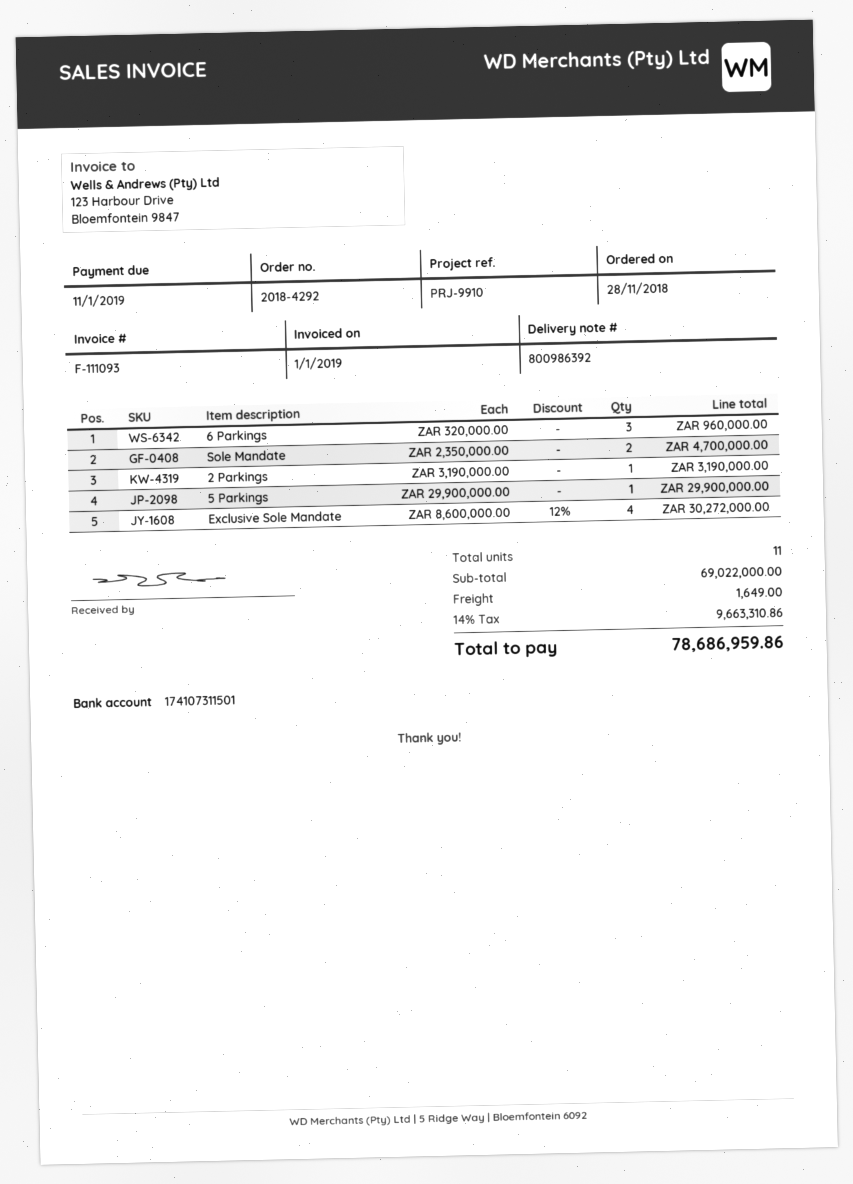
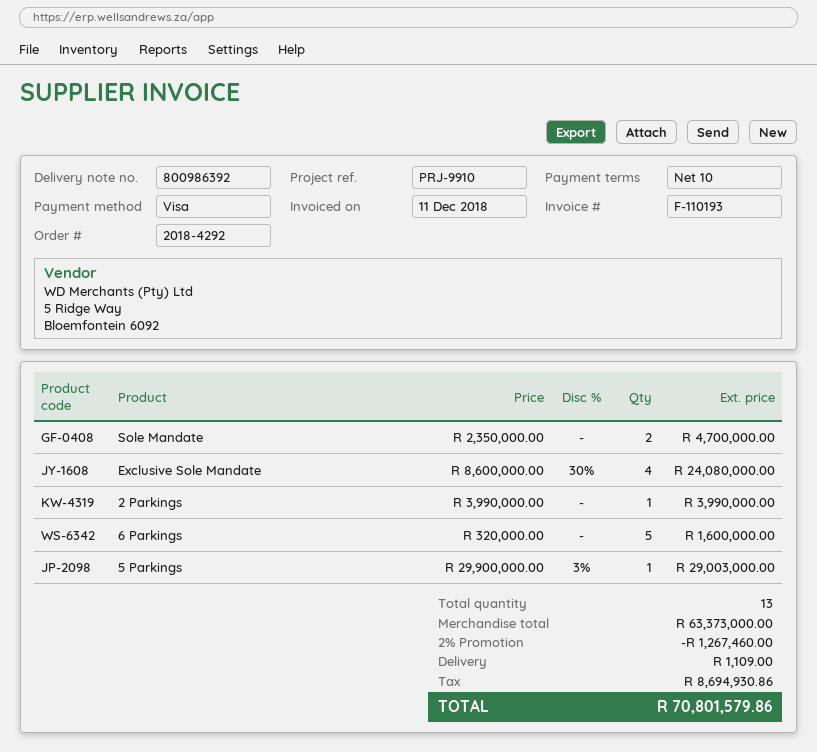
invoice number: F-111093 -> F-110193
invoice date: 2019-01-01 -> 2018-12-11
6 Parkings: 3 x 320000.00 = 960000.00 -> 5 x 320000.00 = 1600000.00
2 Parkings: 1 x 3190000.00 = 3190000.00 -> 1 x 3990000.00 = 3990000.00
5 Parkings: 1 x 29900000.00 = 29900000.00 -> 1 x 29900000.00 - 3% = 29003000.00
Exclusive Sole Mandate: 4 x 8600000.00 - 12% = 30272000.00 -> 4 x 8600000.00 - 30% = 24080000.00
total quantity: 11 -> 13
subtotal: 69022000.00 -> 63373000.00
discount: none -> 2% = 1267460.00
shipping: 1649.00 -> 1109.00
tax: 9663310.86 -> 8694930.86
total: 78686959.86 -> 70801579.86

